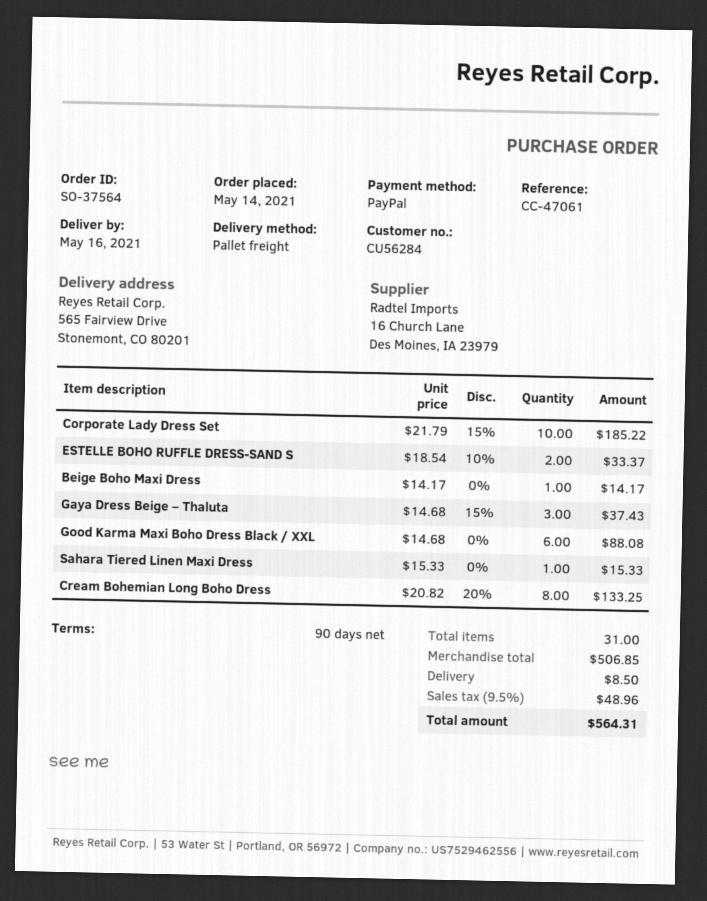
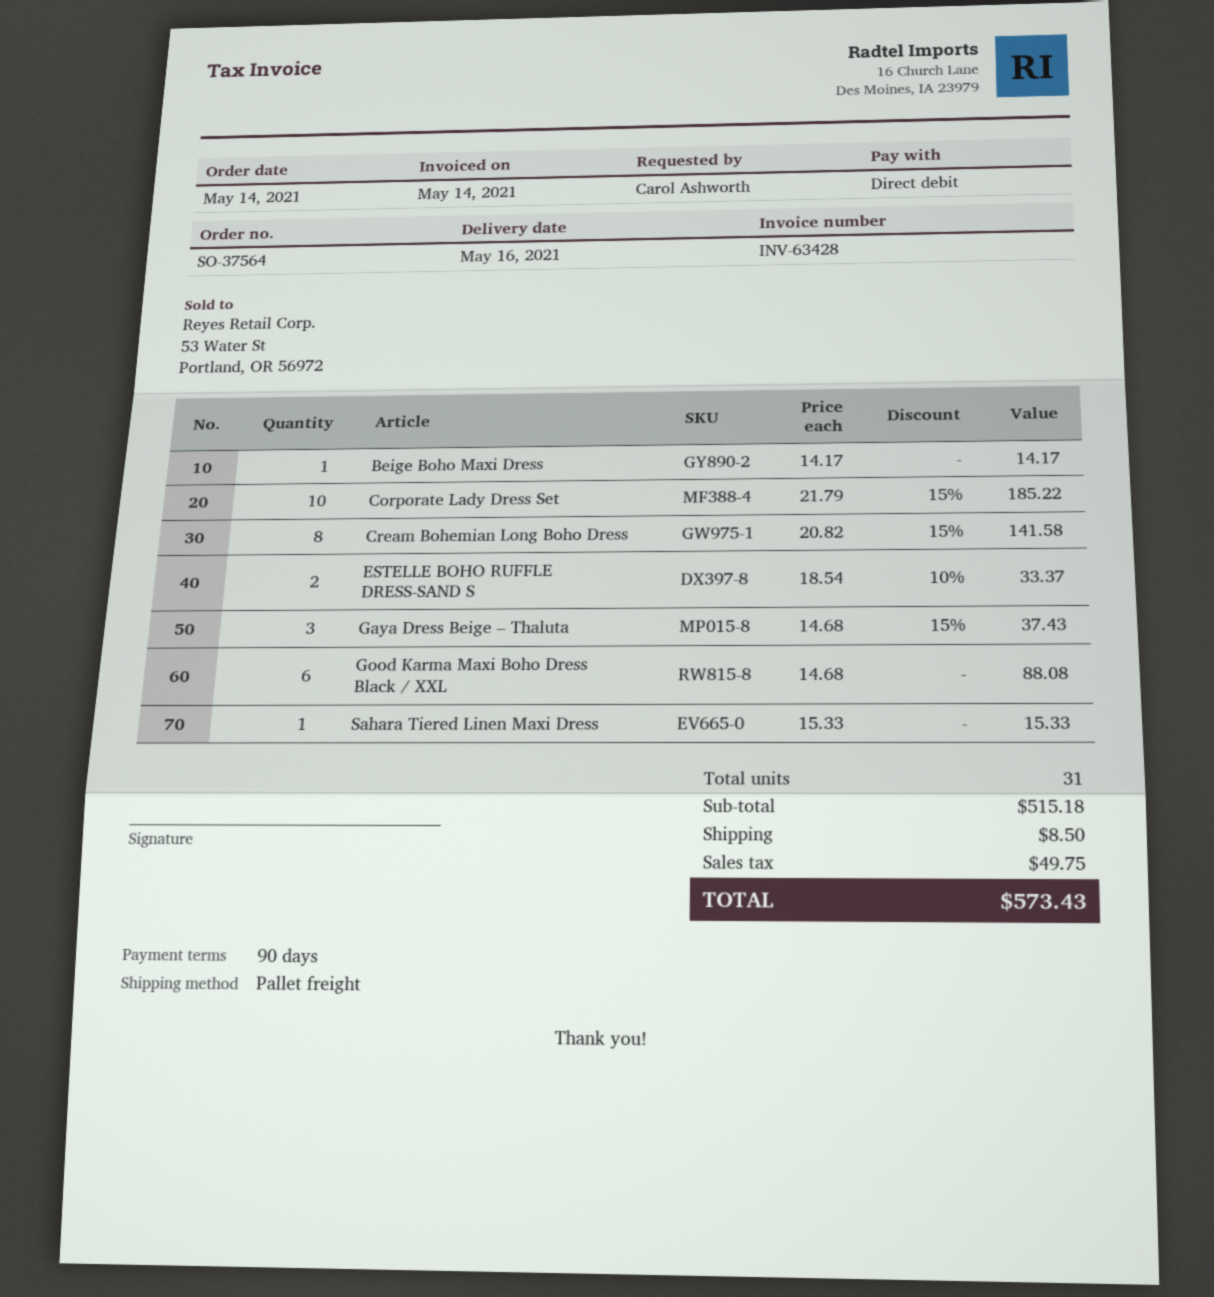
payment method: PayPal -> direct debit
Cream Bohemian Long Boho Dress: 8 x 20.82 - 20% = 133.25 -> 8 x 20.82 - 15% = 141.58
subtotal: 506.85 -> 515.18
tax: 48.96 -> 49.75
total: 564.31 -> 573.43

